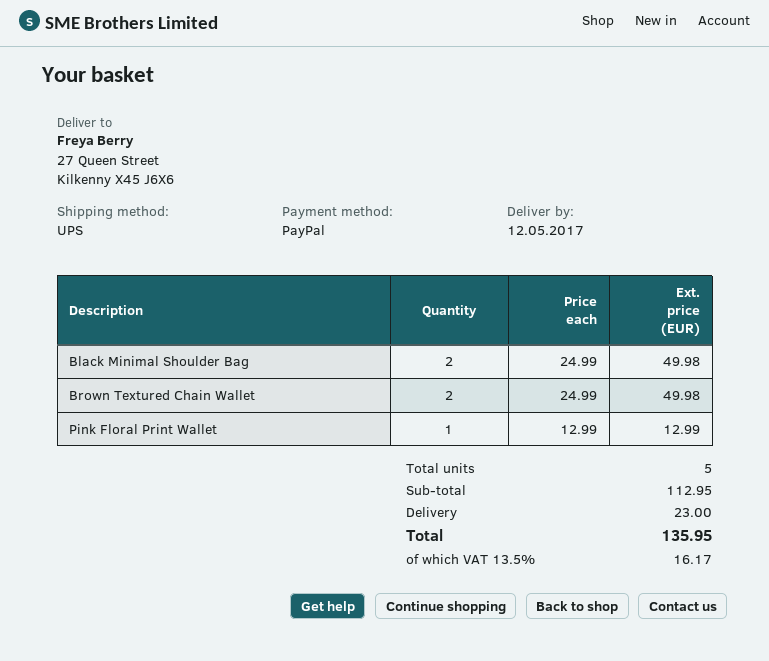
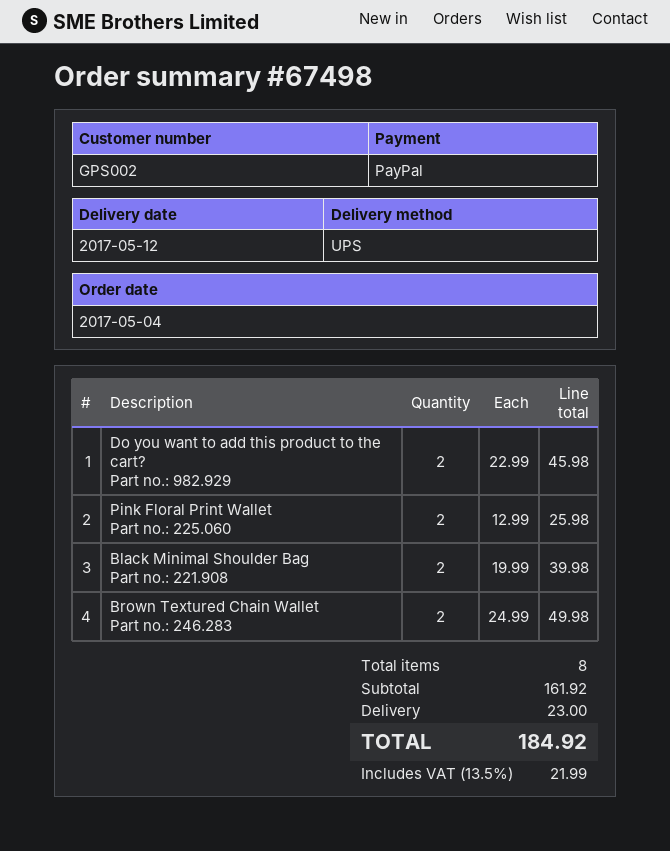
Black Minimal Shoulder Bag: 2 x 24.99 = 49.98 -> 2 x 19.99 = 39.98
Pink Floral Print Wallet: 1 x 12.99 = 12.99 -> 2 x 12.99 = 25.98
Do you want to add this product to the cart?: none -> 2 x 22.99 = 45.98
total quantity: 5 -> 8
subtotal: 112.95 -> 161.92
tax: 13.5% = 16.17 -> 13.5% = 21.99
total: 135.95 -> 184.92

